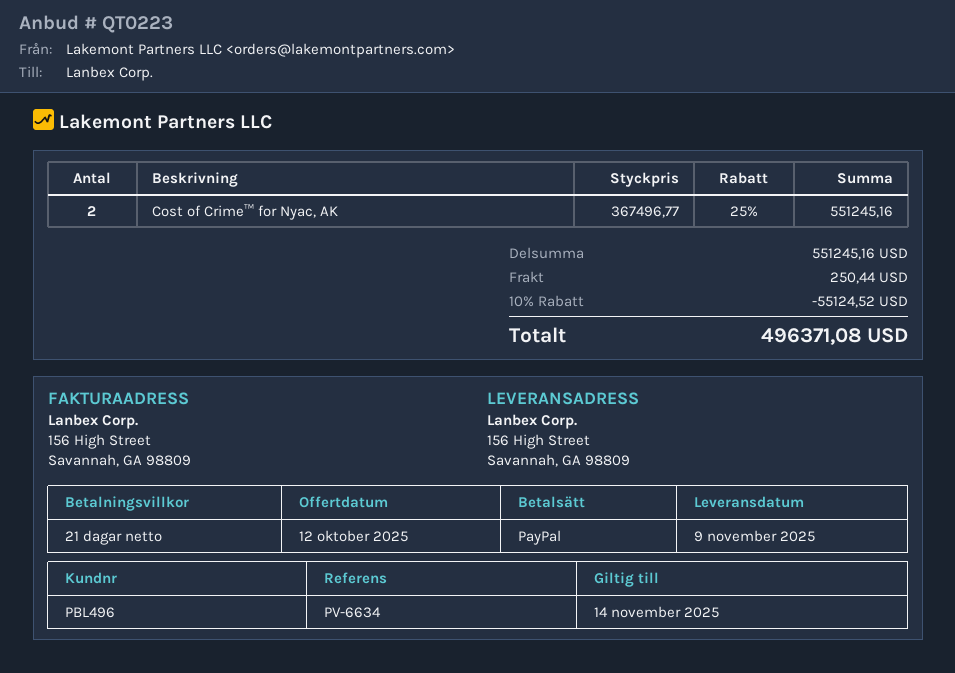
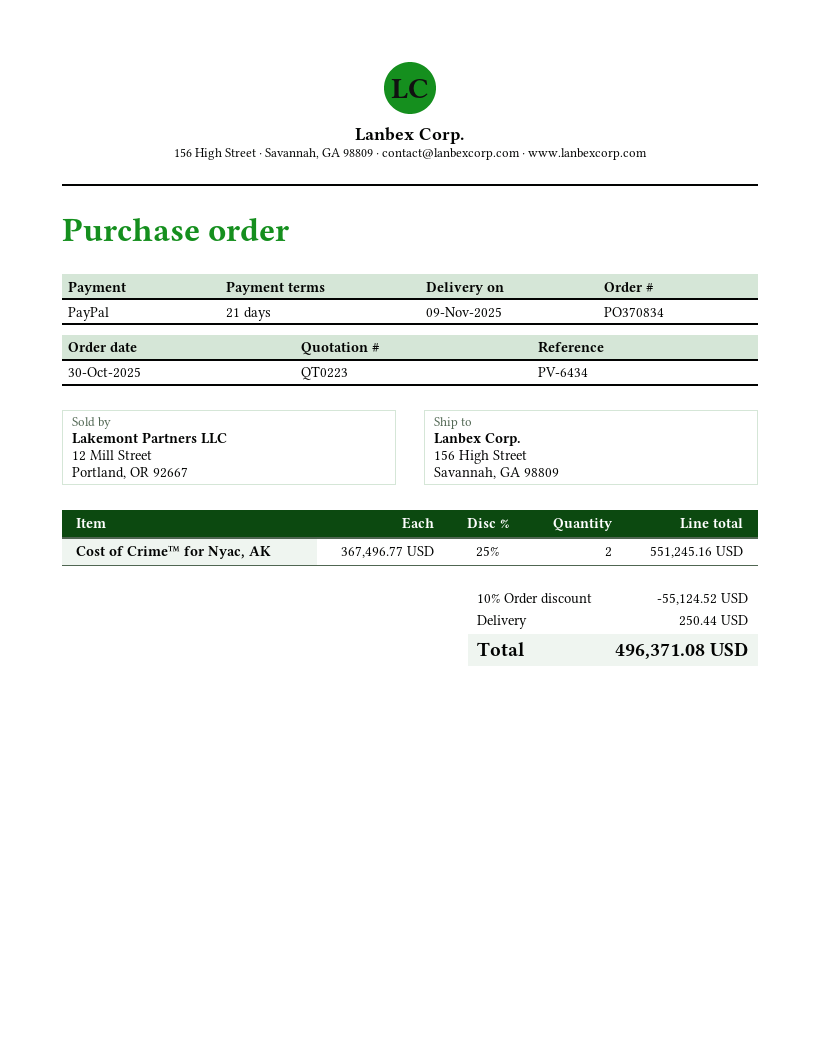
reference: PV-6634 -> PV-6434

